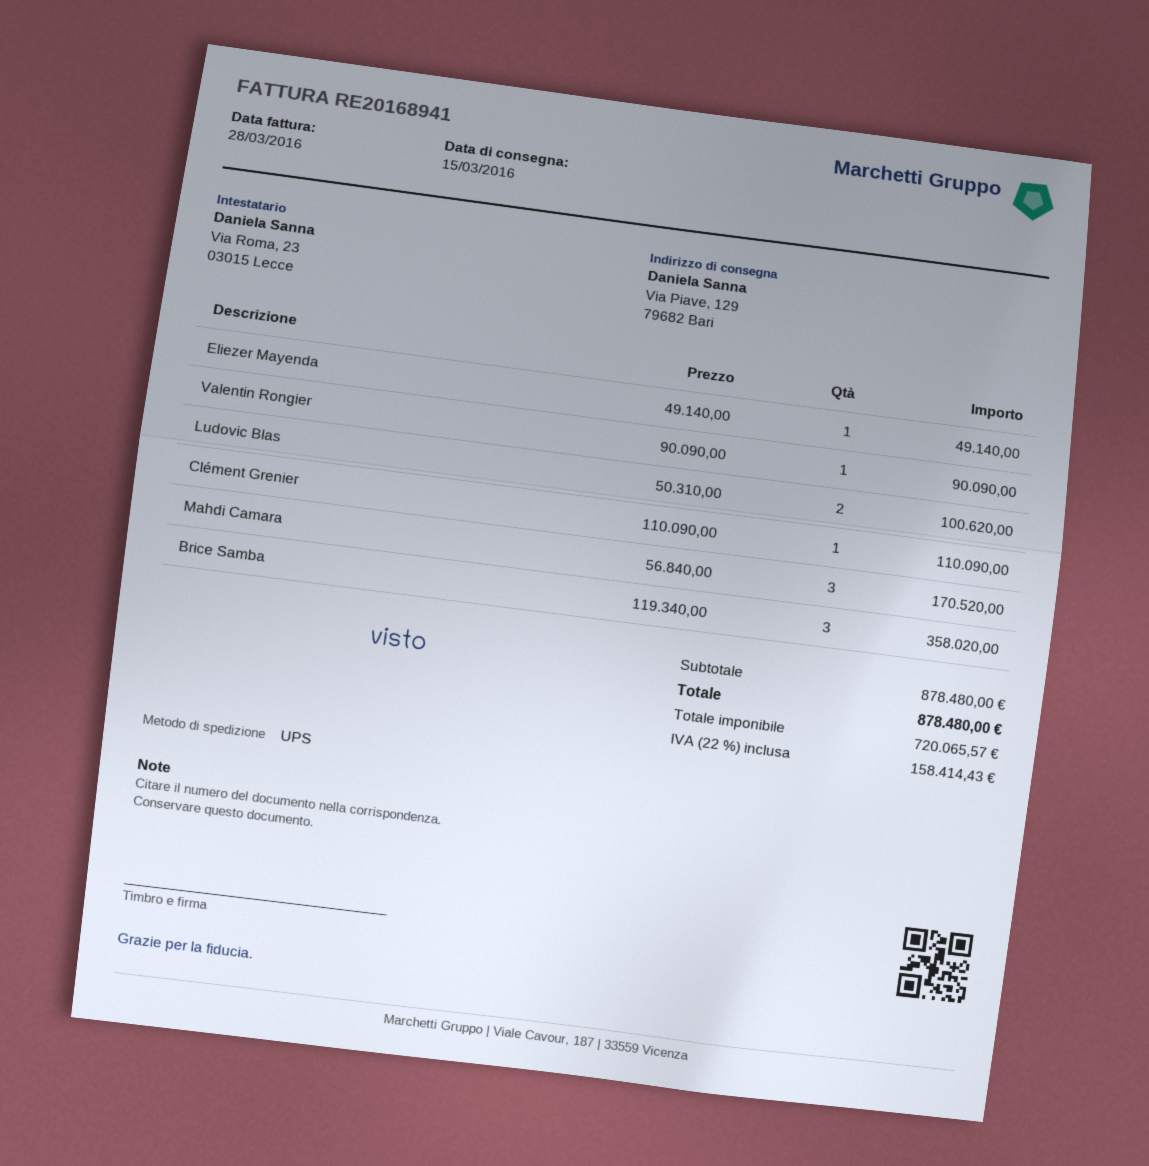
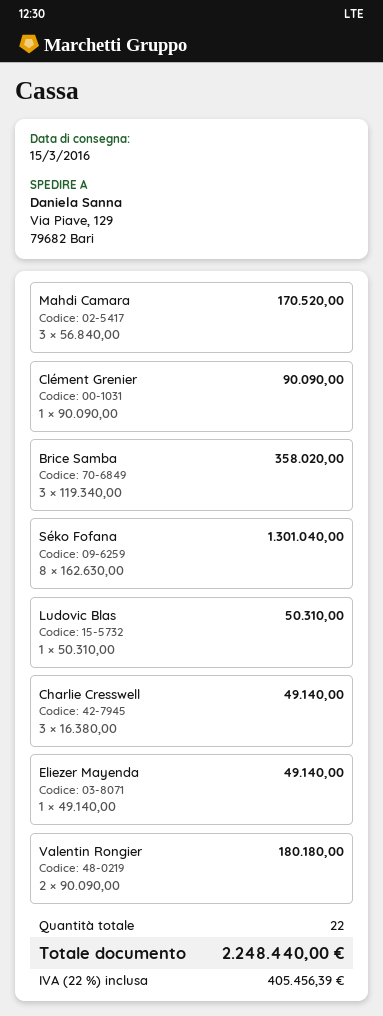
Valentin Rongier: 1 x 90090.00 = 90090.00 -> 2 x 90090.00 = 180180.00
Ludovic Blas: 2 x 50310.00 = 100620.00 -> 1 x 50310.00 = 50310.00
Clément Grenier: 1 x 110090.00 = 110090.00 -> 1 x 90090.00 = 90090.00
Séko Fofana: none -> 8 x 162630.00 = 1301040.00
Charlie Cresswell: none -> 3 x 16380.00 = 49140.00
tax: 22% = 158414.43 -> 22% = 405456.39
total: 878480.00 -> 2248440.00

